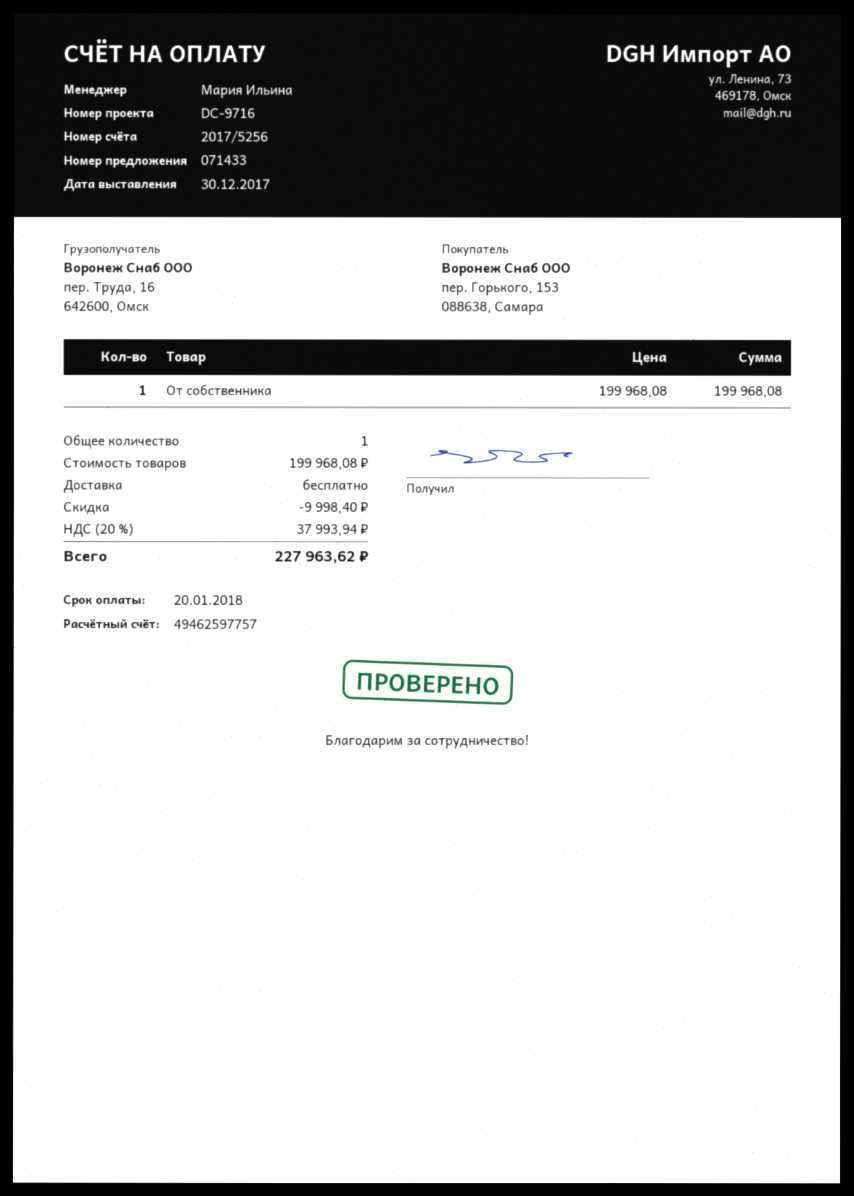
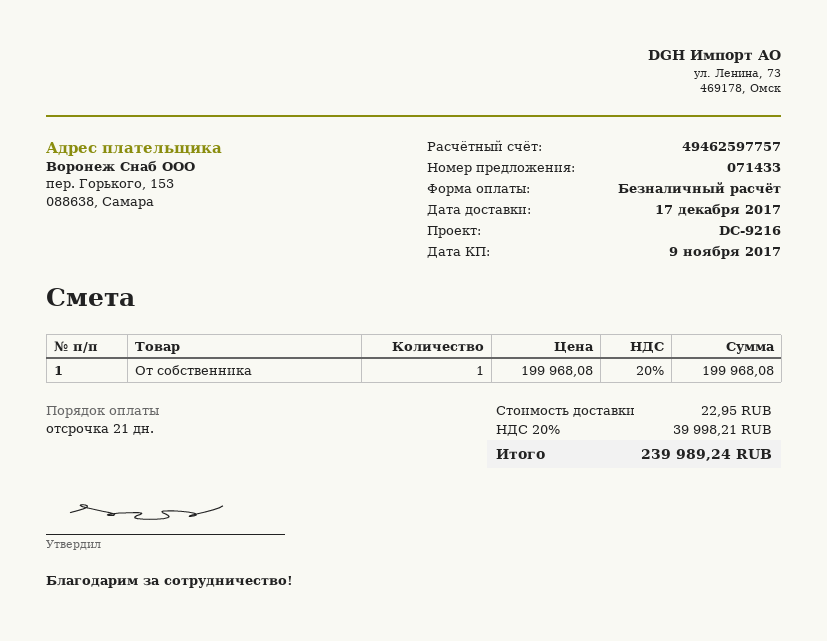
reference: DC-9716 -> DC-9216
discount: 9998.40 -> none
shipping: 0.00 -> 22.95
tax: 20% = 37993.94 -> 20% = 39998.21
total: 227963.62 -> 239989.24

